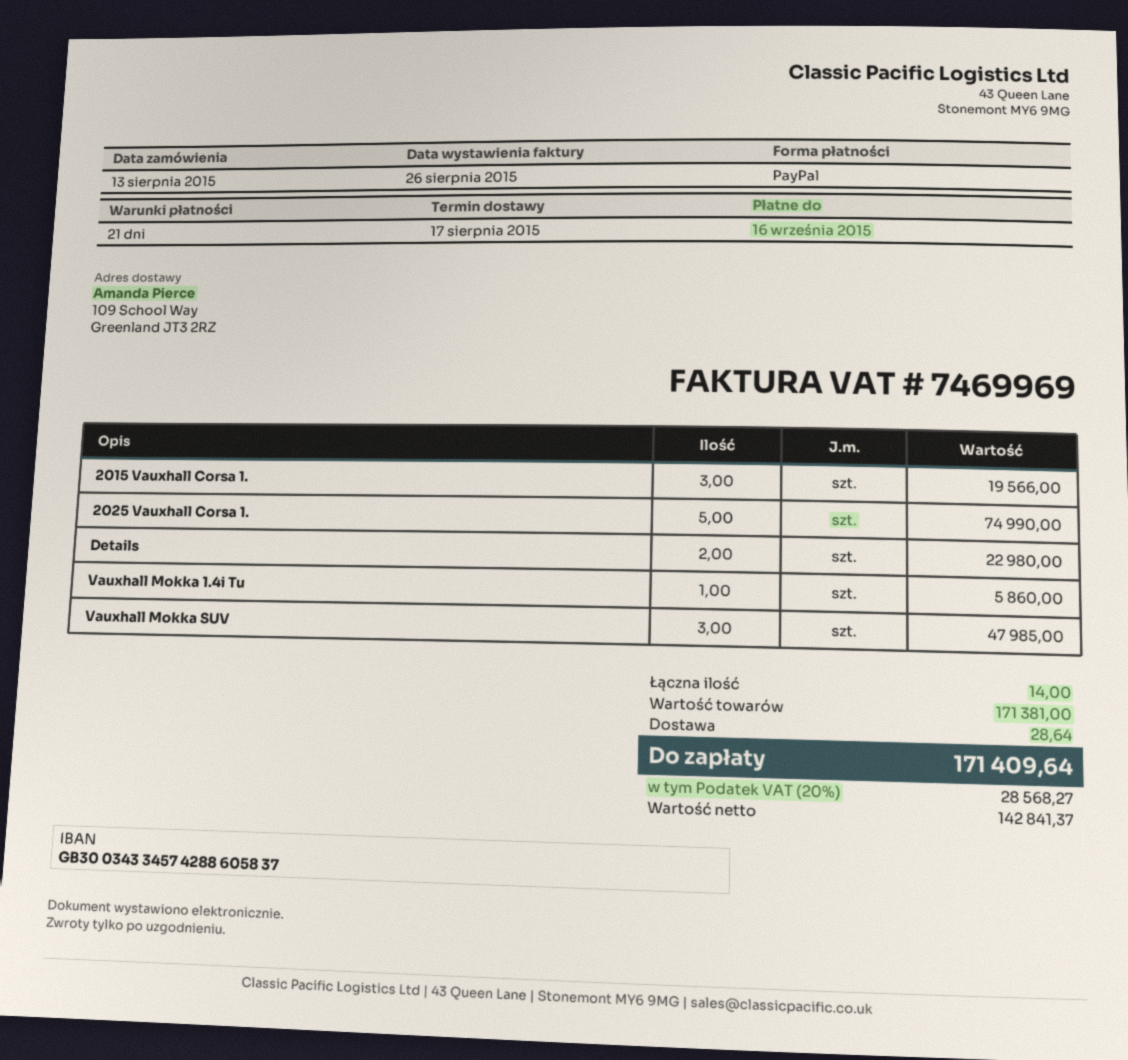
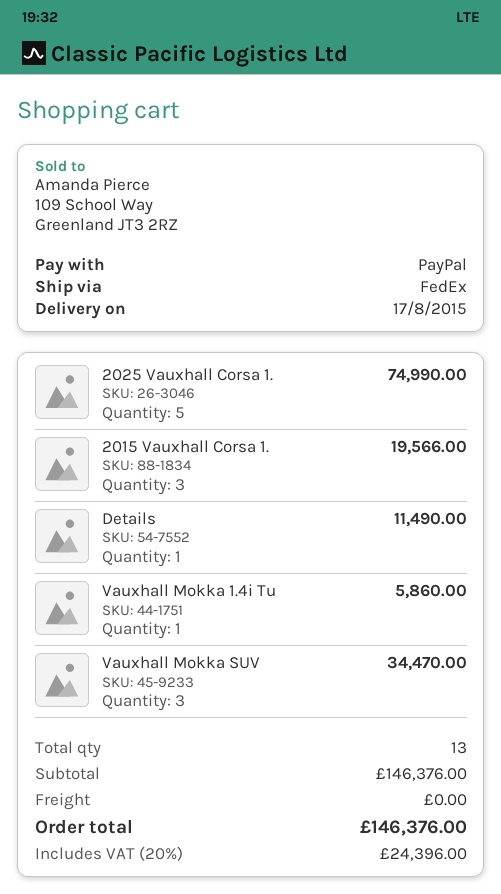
Details: 2 for 22980.00 -> 1 for 11490.00
Vauxhall Mokka SUV: 3 for 47985.00 -> 3 for 34470.00
total quantity: 14 -> 13
subtotal: 171381.00 -> 146376.00
shipping: 28.64 -> 0.00
tax: 20% = 28568.27 -> 20% = 24396.00
total: 171409.64 -> 146376.00

